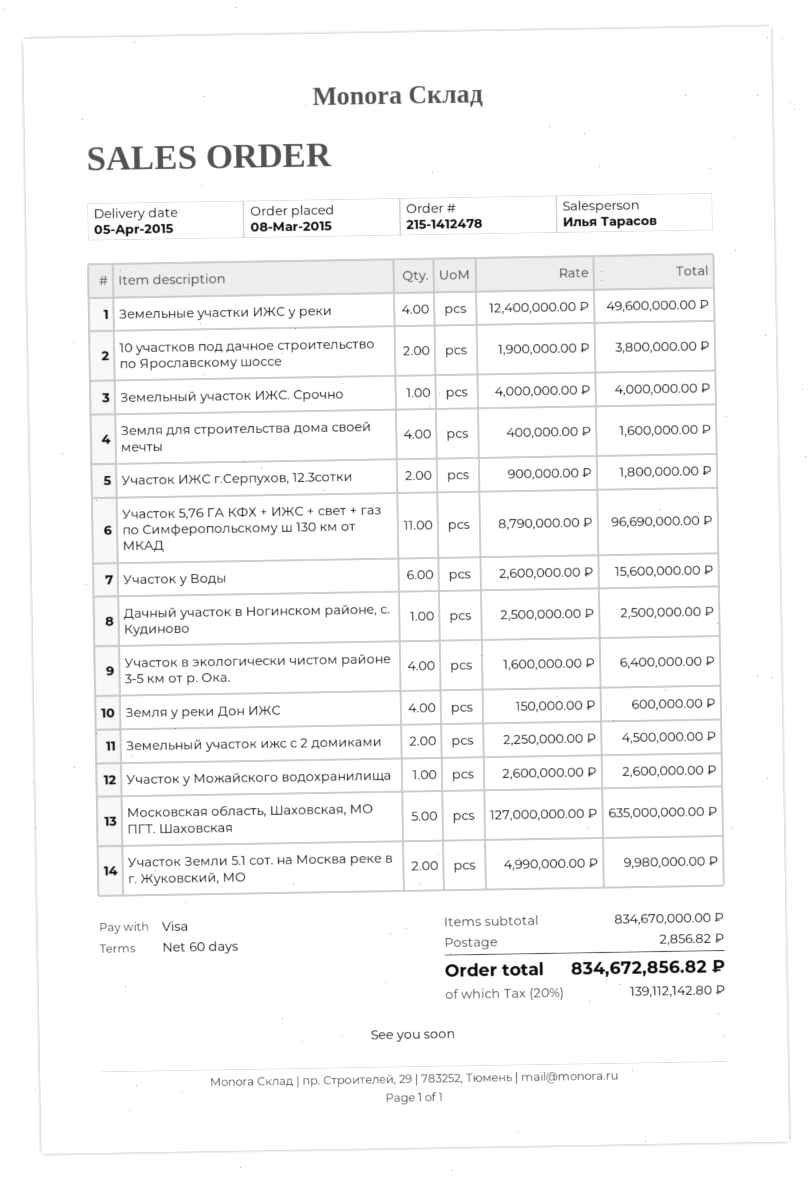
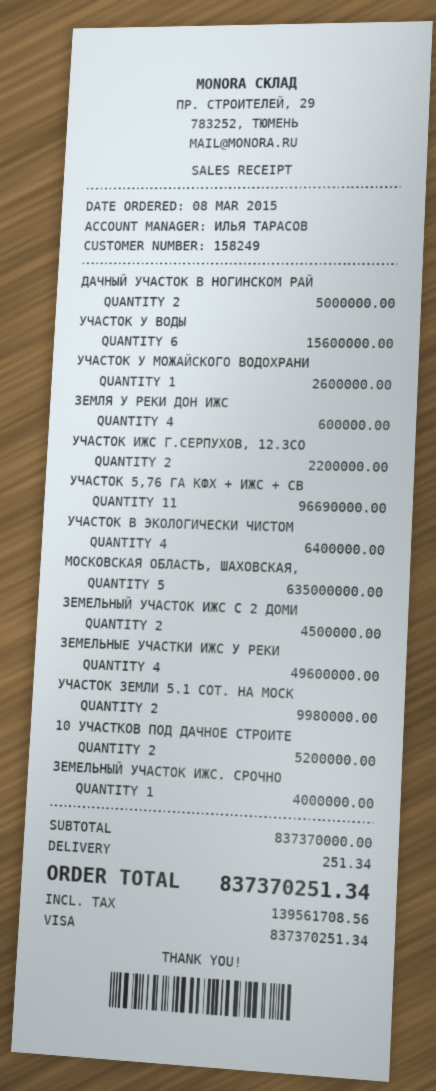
10 участков под дачное строительство по Ярославскому шоссе: 2 for 3800000.00 -> 2 for 5200000.00
Земля для строительства дома своей мечты: 4 for 1600000.00 -> none
Участок ИЖС г.Серпухов, 12.3сотки: 2 for 1800000.00 -> 2 for 2200000.00
Дачный участок в Ногинском районе, с. Кудиново: 1 for 2500000.00 -> 2 for 5000000.00
subtotal: 834670000.00 -> 837370000.00
shipping: 2856.82 -> 251.34
tax: 139112142.80 -> 139561708.56
total: 834672856.82 -> 837370251.34

